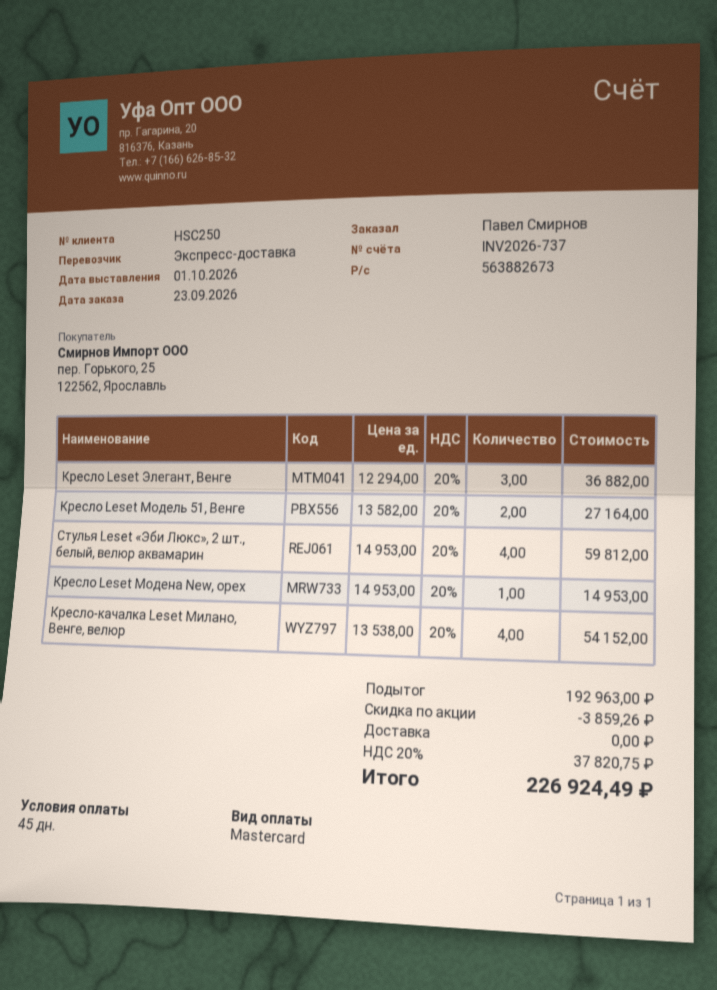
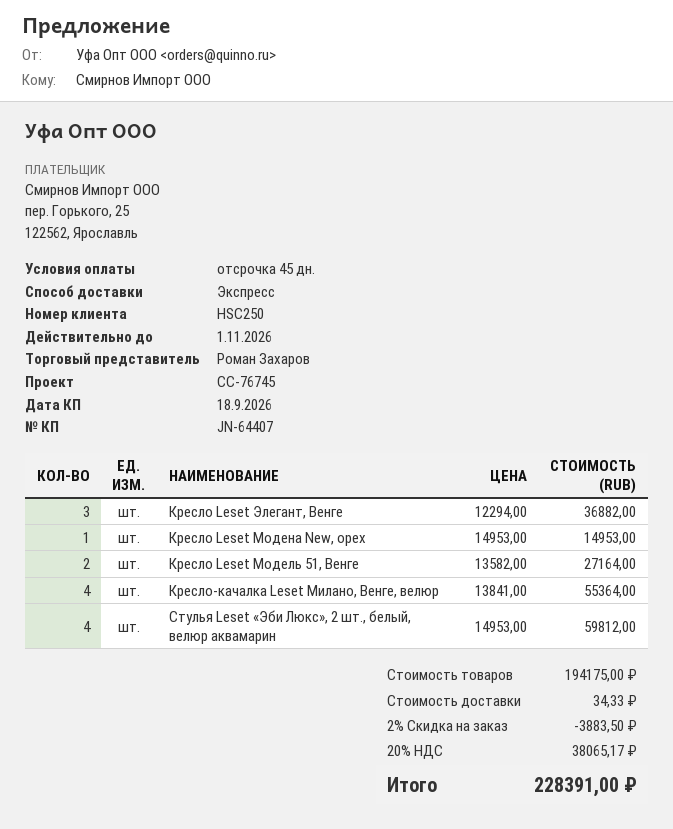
Кресло-качалка Leset Милано, Венге, велюр: 4 x 13538.00 = 54152.00 -> 4 x 13841.00 = 55364.00
subtotal: 192963.00 -> 194175.00
discount: 3859.26 -> 3883.50
shipping: 0.00 -> 34.33
tax: 20% = 37820.75 -> 20% = 38065.17
total: 226924.49 -> 228391.00

